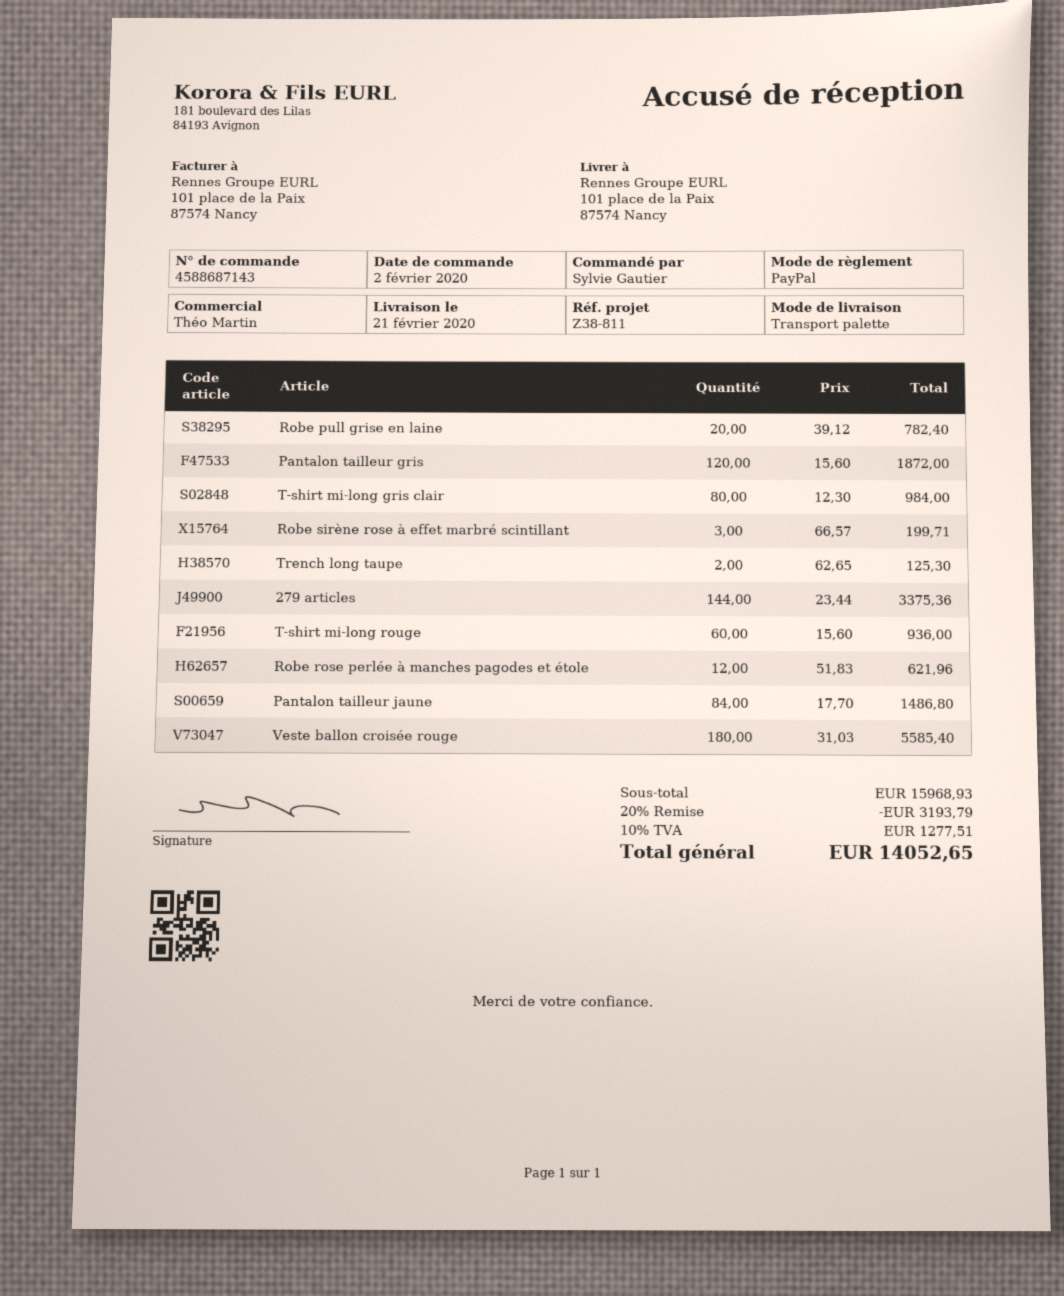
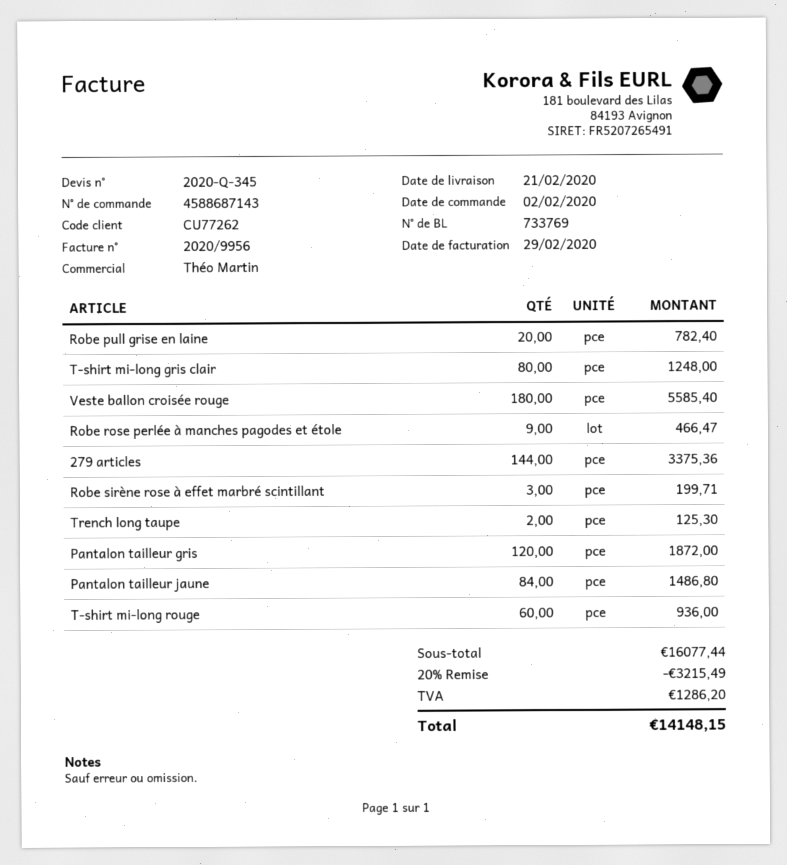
T-shirt mi-long gris clair: 80 for 984.00 -> 80 for 1248.00
Robe rose perlée à manches pagodes et étole: 12 for 621.96 -> 9 for 466.47
subtotal: 15968.93 -> 16077.44
discount: 20% = 3193.79 -> 20% = 3215.49
tax: 1277.51 -> 1286.20
total: 14052.65 -> 14148.15

